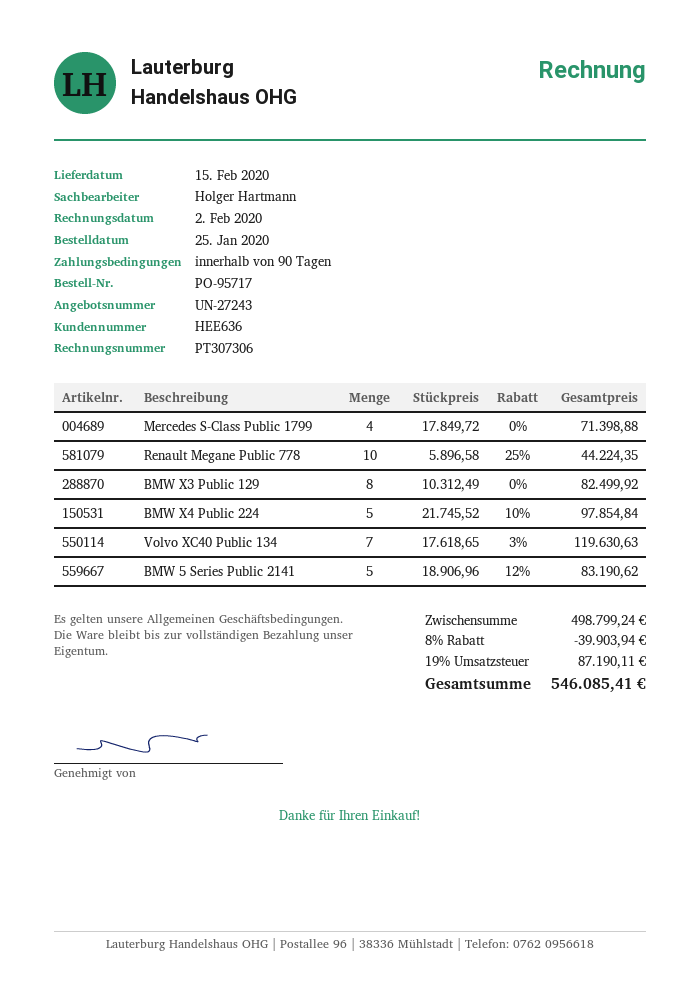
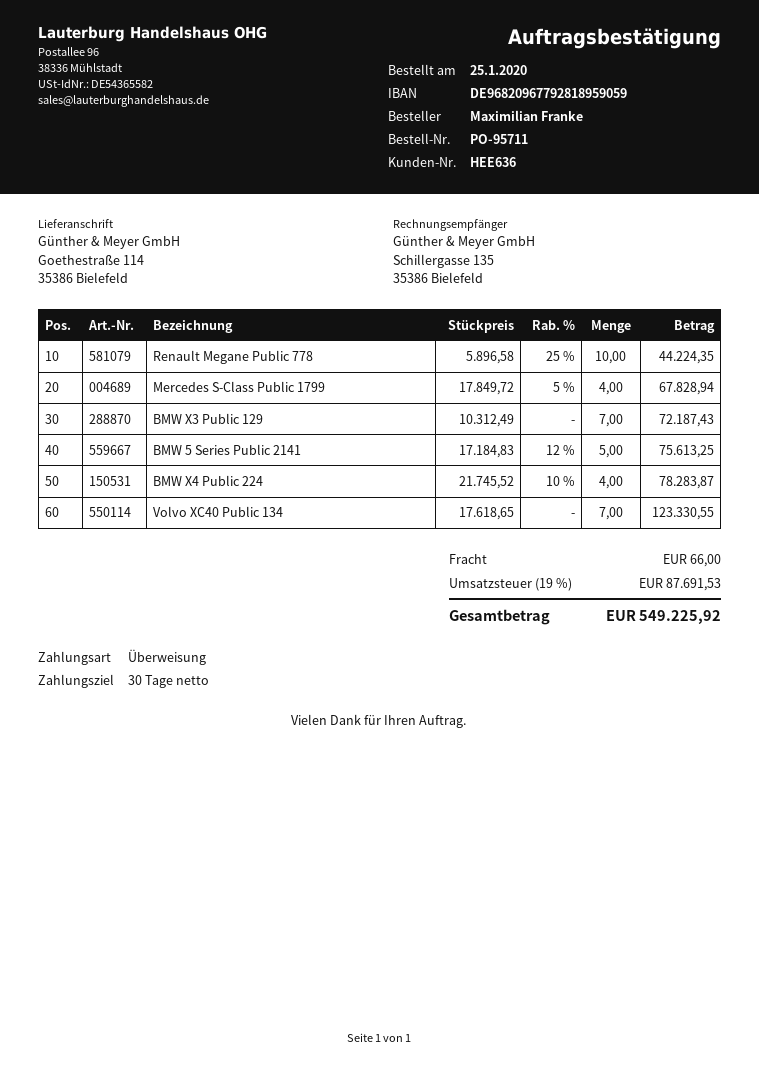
order number: PO-95717 -> PO-95711
payment terms: 90 days -> 30 days
Mercedes S-Class Public 1799: 4 x 17849.72 = 71398.88 -> 4 x 17849.72 - 5% = 67828.94
BMW X3 Public 129: 8 x 10312.49 = 82499.92 -> 7 x 10312.49 = 72187.43
BMW X4 Public 224: 5 x 21745.52 - 10% = 97854.84 -> 4 x 21745.52 - 10% = 78283.87
Volvo XC40 Public 134: 7 x 17618.65 - 3% = 119630.63 -> 7 x 17618.65 = 123330.55
BMW 5 Series Public 2141: 5 x 18906.96 - 12% = 83190.62 -> 5 x 17184.83 - 12% = 75613.25
discount: 8% = 39903.94 -> none
shipping: none -> 66.00
tax: 19% = 87190.11 -> 19% = 87691.53
total: 546085.41 -> 549225.92

